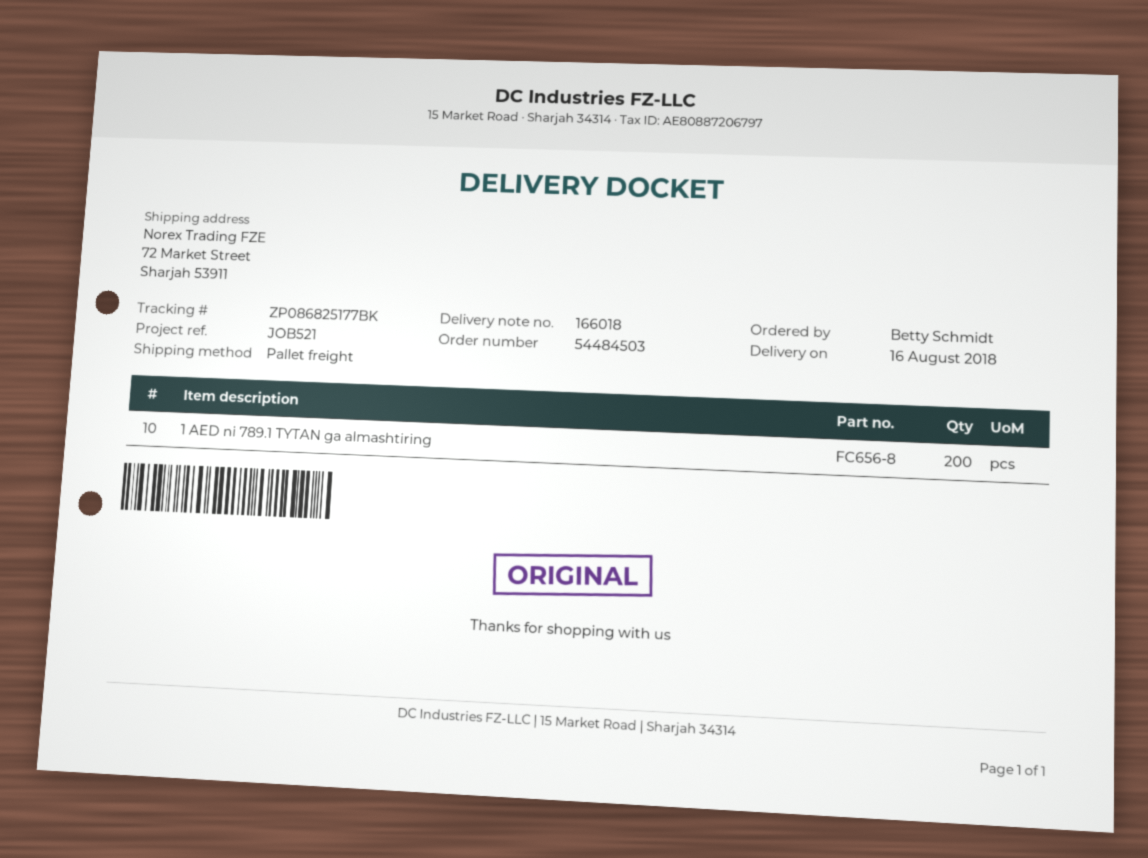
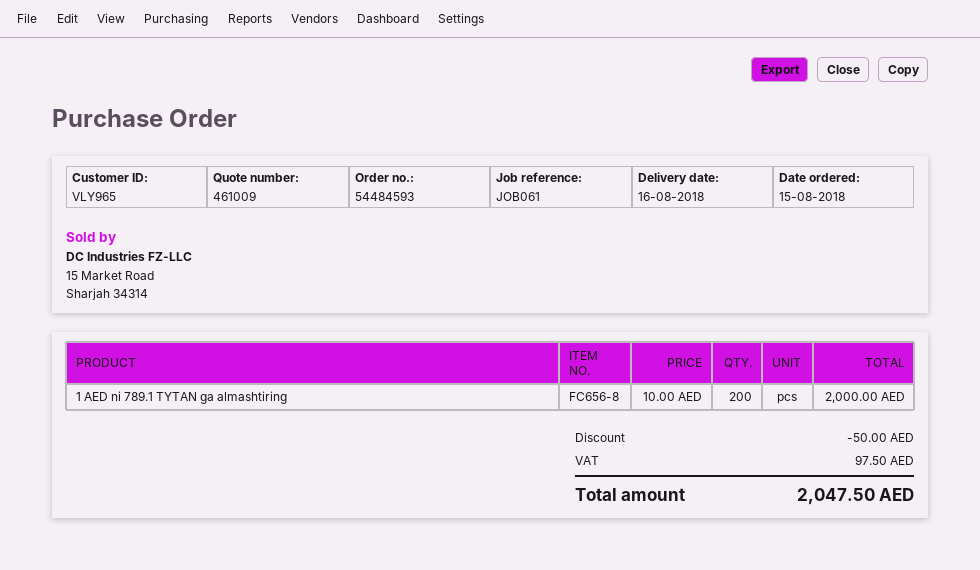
order number: 54484503 -> 54484593
reference: JOB521 -> JOB061

